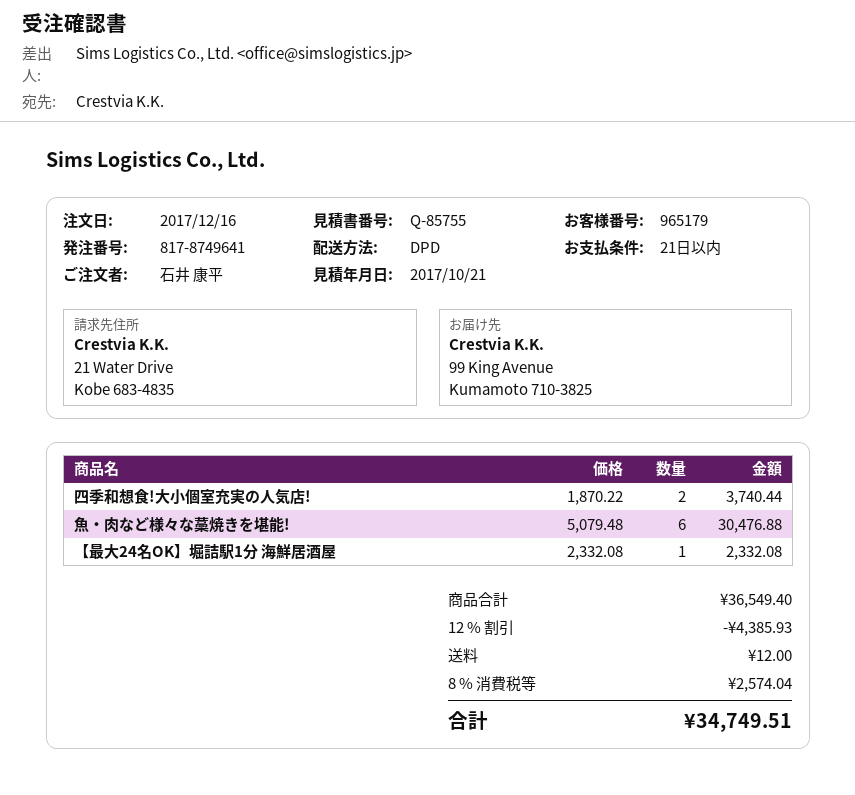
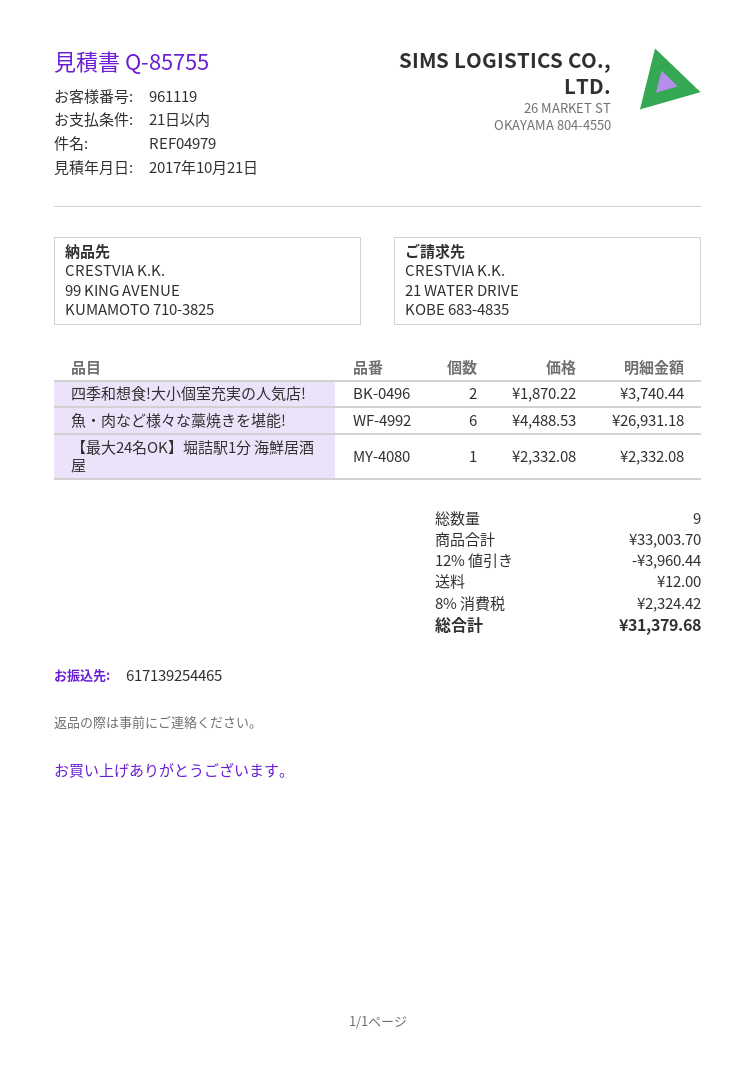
customer number: 965179 -> 961119
魚・肉など様々な藁焼きを堪能!: 6 x 5079.48 = 30476.88 -> 6 x 4488.53 = 26931.18
subtotal: 36549.40 -> 33003.70
discount: 12% = 4385.93 -> 12% = 3960.44
tax: 8% = 2574.04 -> 8% = 2324.42
total: 34749.51 -> 31379.68

